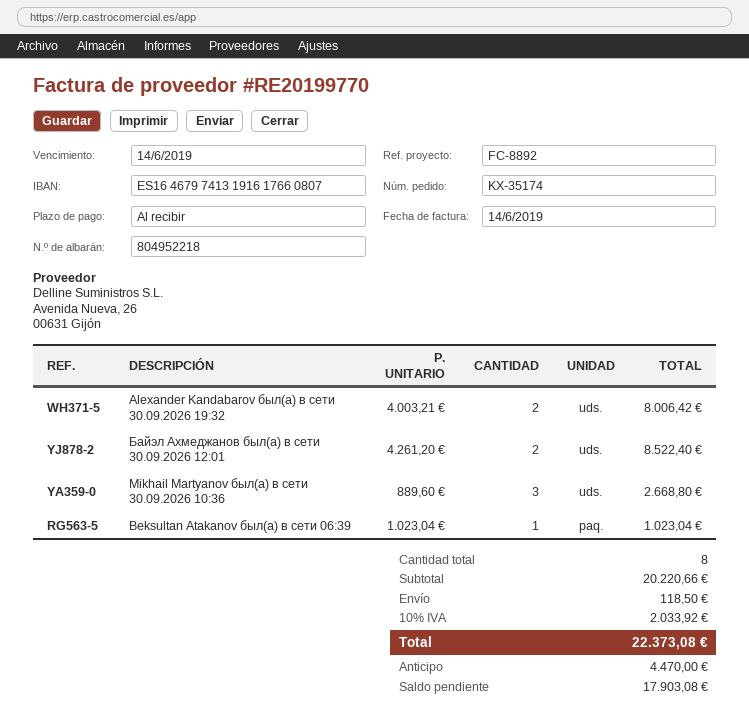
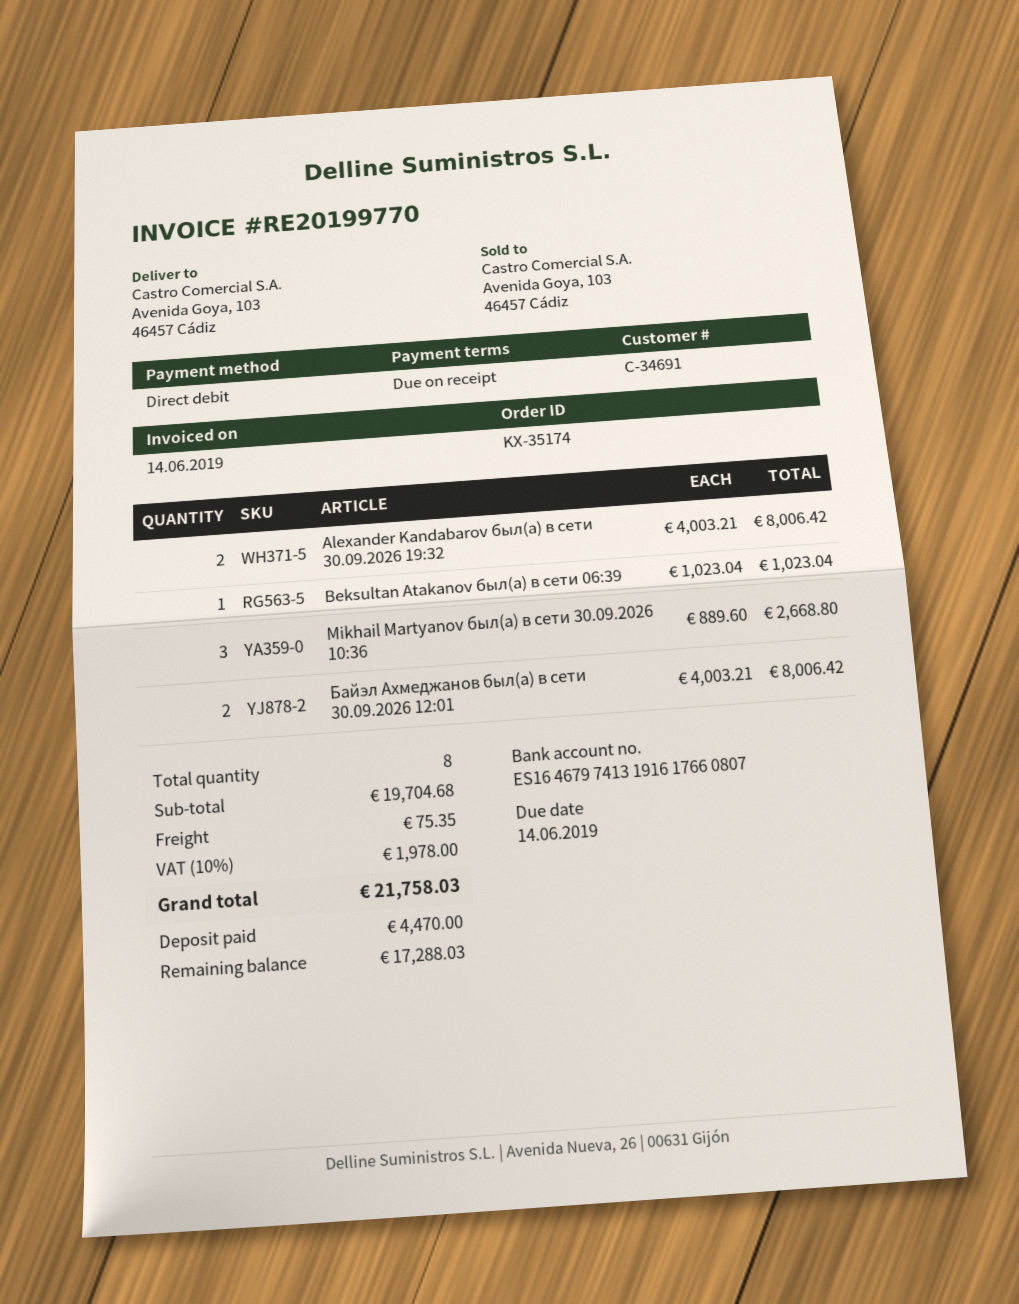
Байэл Ахмеджанов был(а) в сети 30.09.2026 12:01: 2 x 4261.20 = 8522.40 -> 2 x 4003.21 = 8006.42
subtotal: 20220.66 -> 19704.68
shipping: 118.50 -> 75.35
tax: 10% = 2033.92 -> 10% = 1978.00
total: 22373.08 -> 21758.03
balance: 17903.08 -> 17288.03

